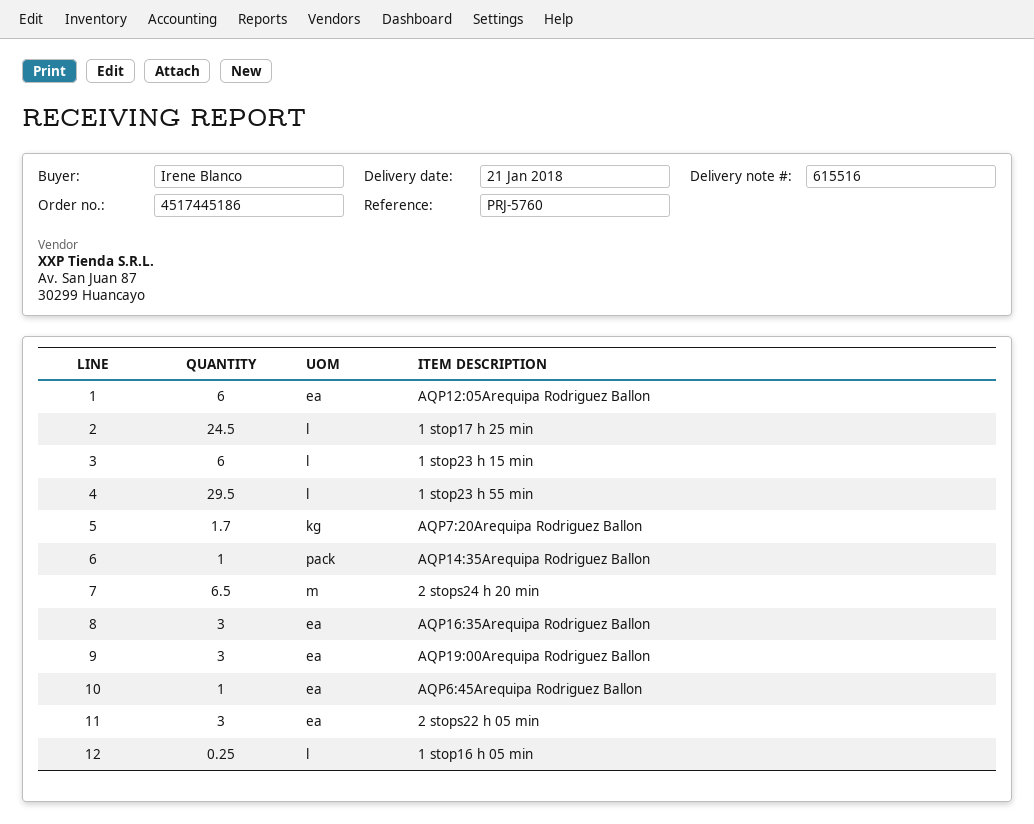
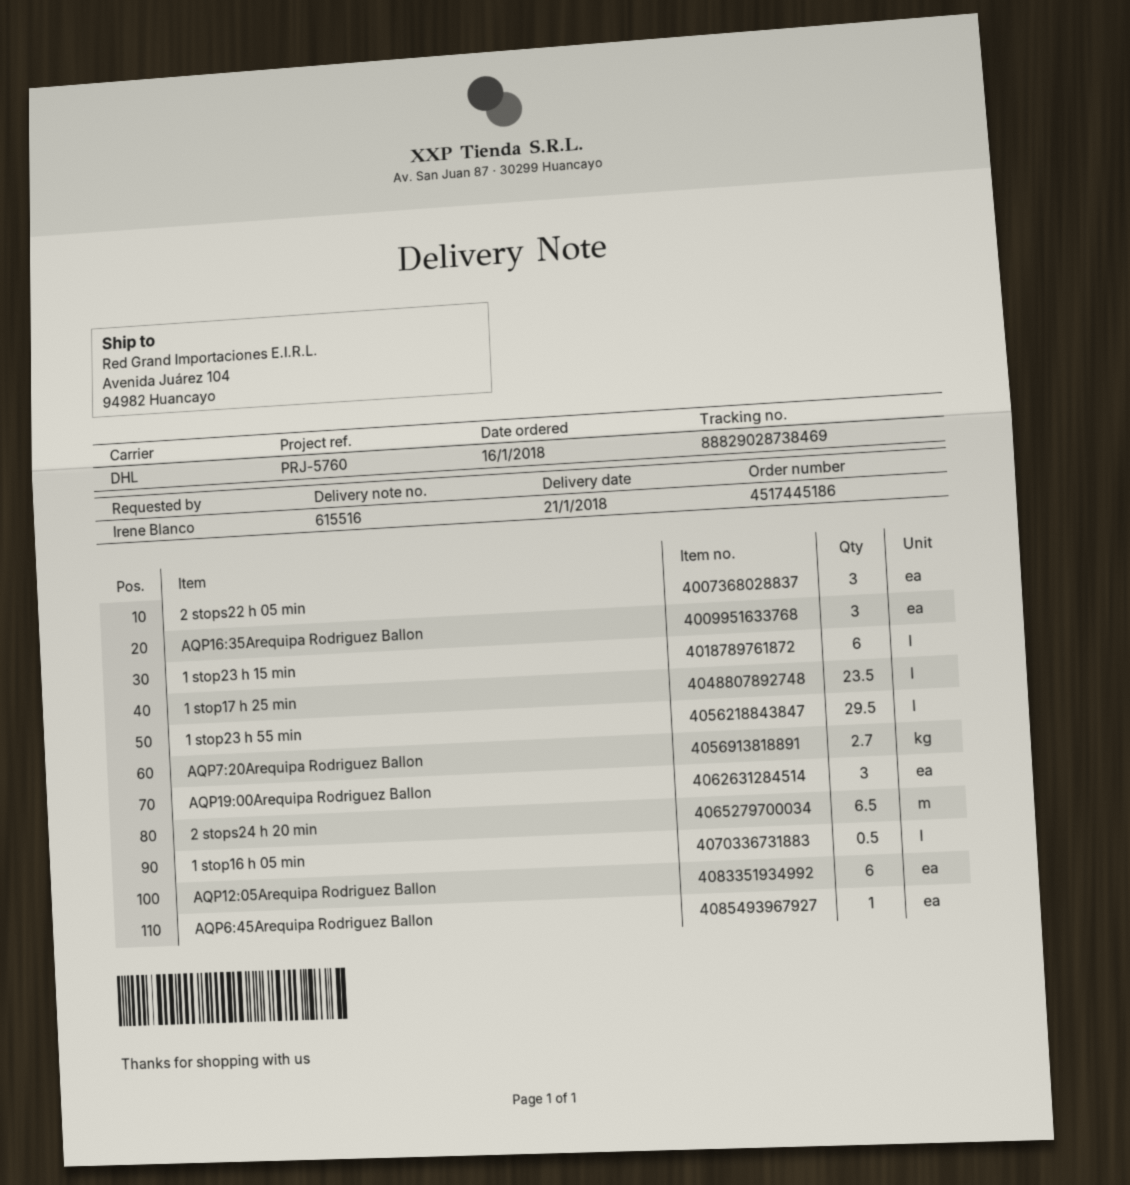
1 stop17 h 25 min: 24.5 -> 23.5
AQP7:20Arequipa Rodriguez Ballon: 1.7 -> 2.7
AQP14:35Arequipa Rodriguez Ballon: 1 -> none
1 stop16 h 05 min: 0.25 -> 0.5

